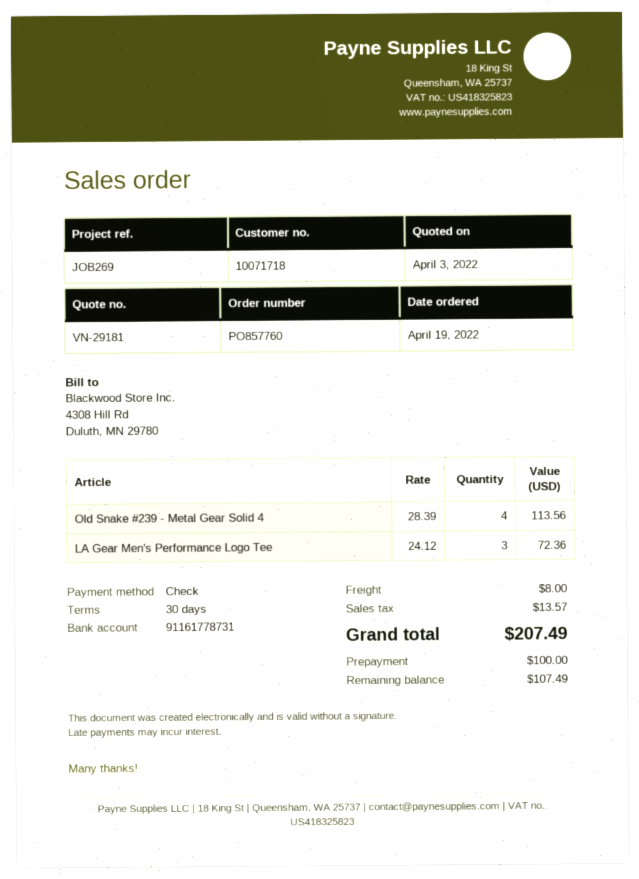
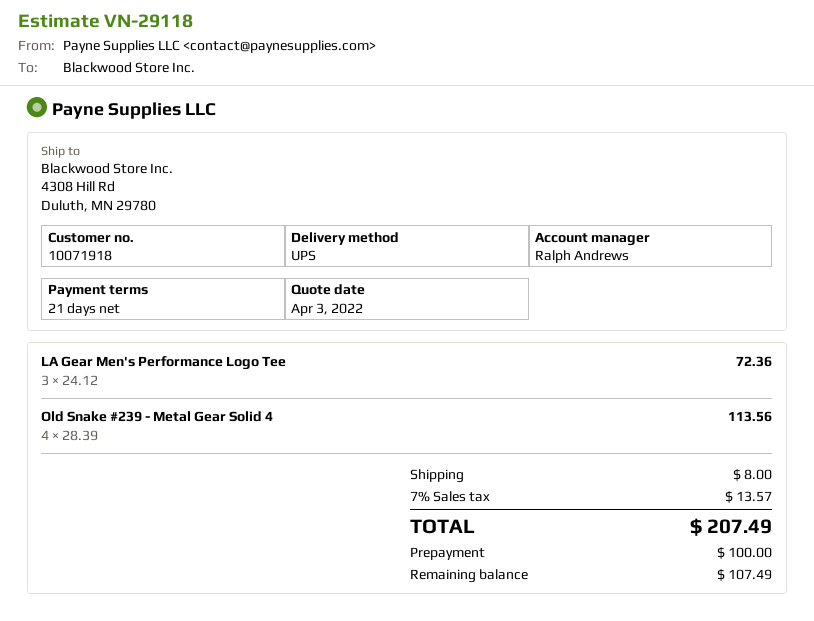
quote number: VN-29181 -> VN-29118
payment terms: 30 days -> 21 days
customer number: 10071718 -> 10071918

